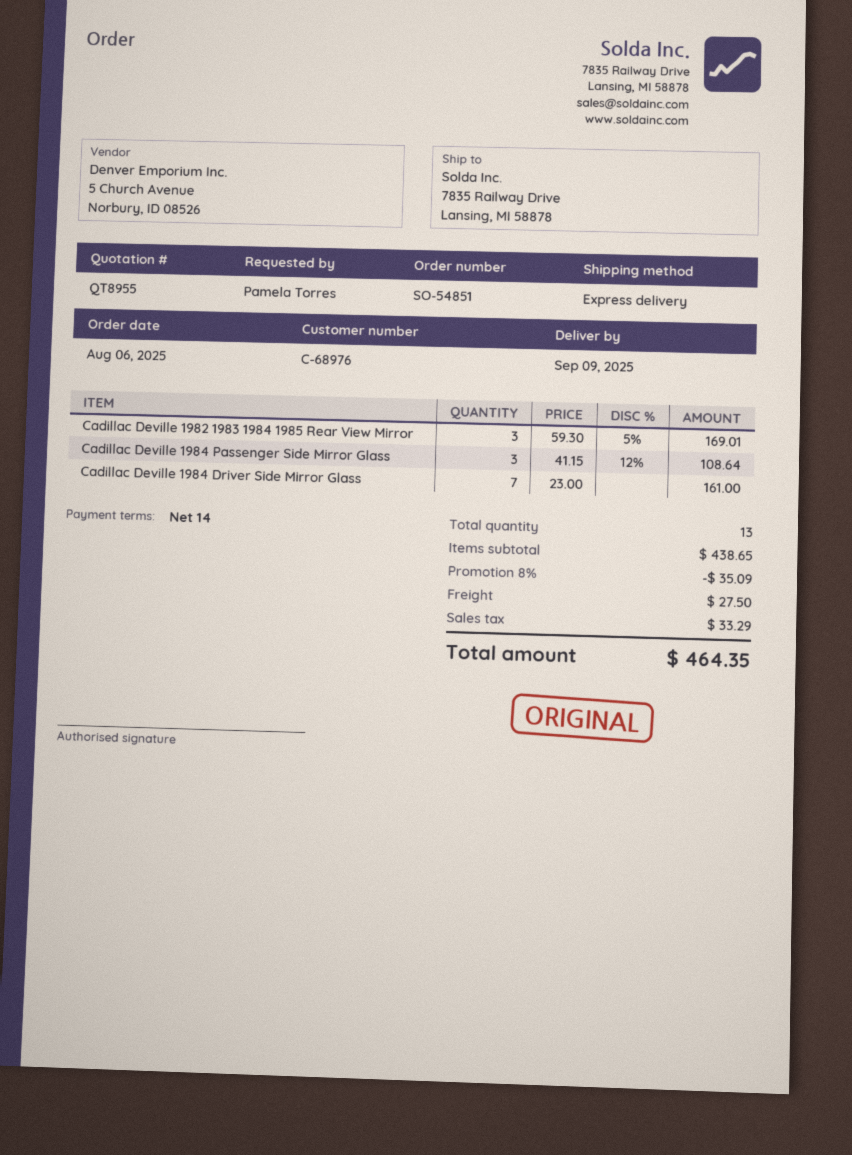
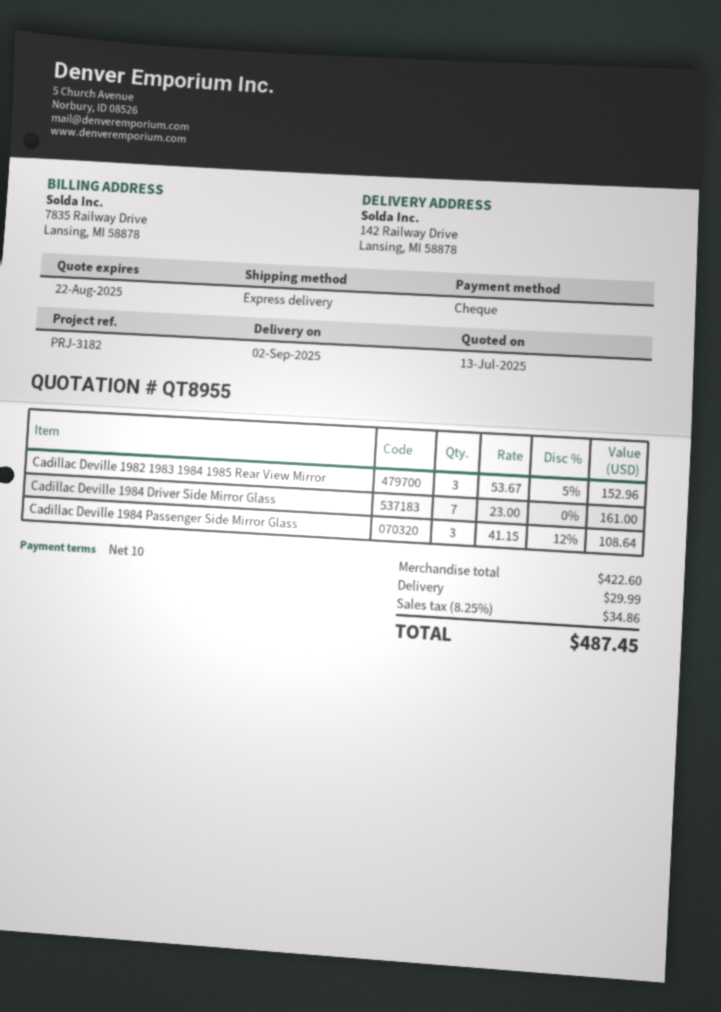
delivery date: 2025-09-09 -> 2025-09-02
payment terms: 14 days -> 10 days
ship to: 7835 Railway Drive, Lansing, MI 58878 -> 142 Railway Drive, Lansing, MI 58878
Cadillac Deville 1982 1983 1984 1985 Rear View Mirror: 3 x 59.30 - 5% = 169.01 -> 3 x 53.67 - 5% = 152.96
subtotal: 438.65 -> 422.60
discount: 8% = 35.09 -> none
shipping: 27.50 -> 29.99
tax: 33.29 -> 34.86
total: 464.35 -> 487.45

